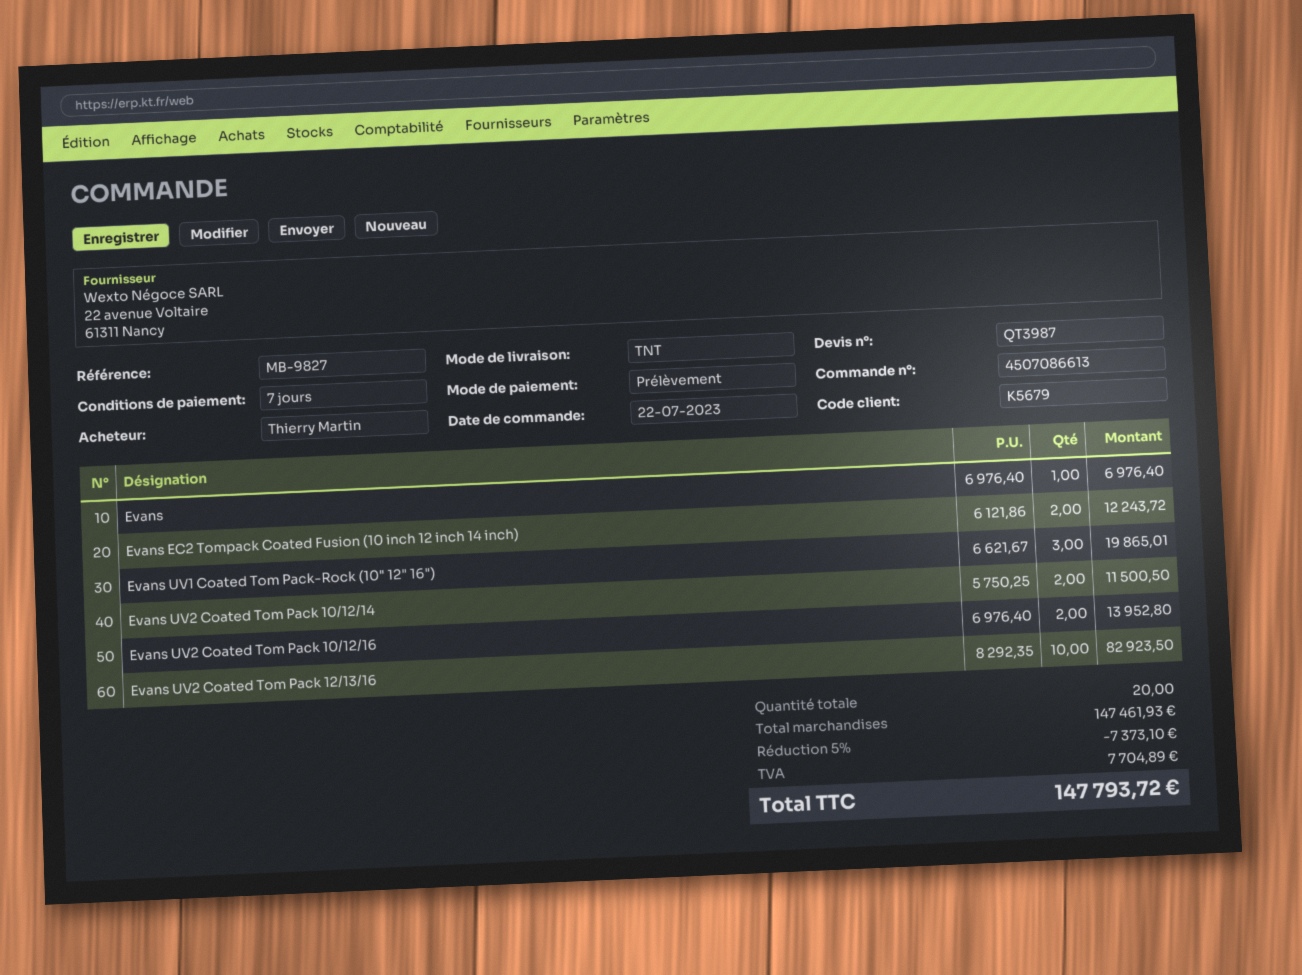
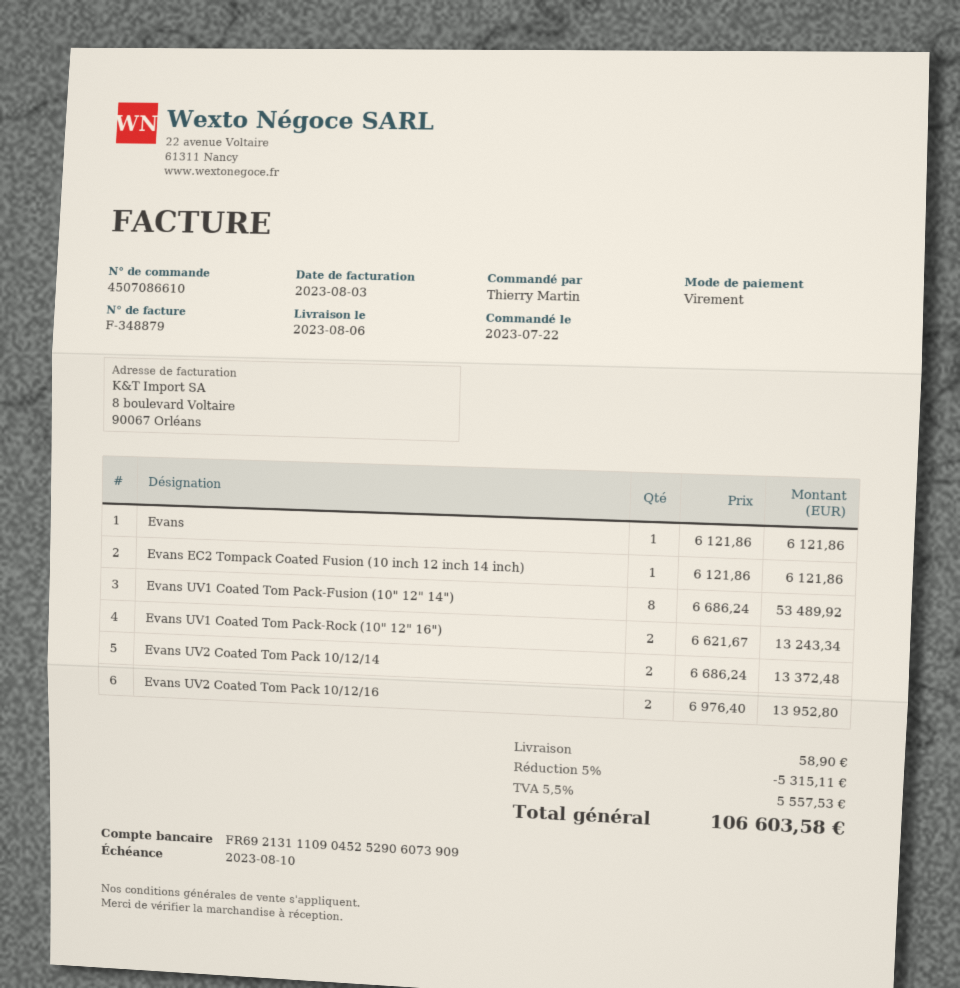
order number: 4507086613 -> 4507086610
payment method: direct debit -> bank transfer
Evans: 1 x 6976.40 = 6976.40 -> 1 x 6121.86 = 6121.86
Evans EC2 Tompack Coated Fusion (10 inch 12 inch 14 inch): 2 x 6121.86 = 12243.72 -> 1 x 6121.86 = 6121.86
Evans UV1 Coated Tom Pack-Rock (10" 12" 16"): 3 x 6621.67 = 19865.01 -> 2 x 6621.67 = 13243.34
Evans UV2 Coated Tom Pack 10/12/14: 2 x 5750.25 = 11500.50 -> 2 x 6686.24 = 13372.48
Evans UV2 Coated Tom Pack 12/13/16: 10 x 8292.35 = 82923.50 -> none
Evans UV1 Coated Tom Pack-Fusion (10" 12" 14"): none -> 8 x 6686.24 = 53489.92
discount: 5% = 7373.10 -> 5% = 5315.11
shipping: none -> 58.90
tax: 7704.89 -> 5557.53
total: 147793.72 -> 106603.58

